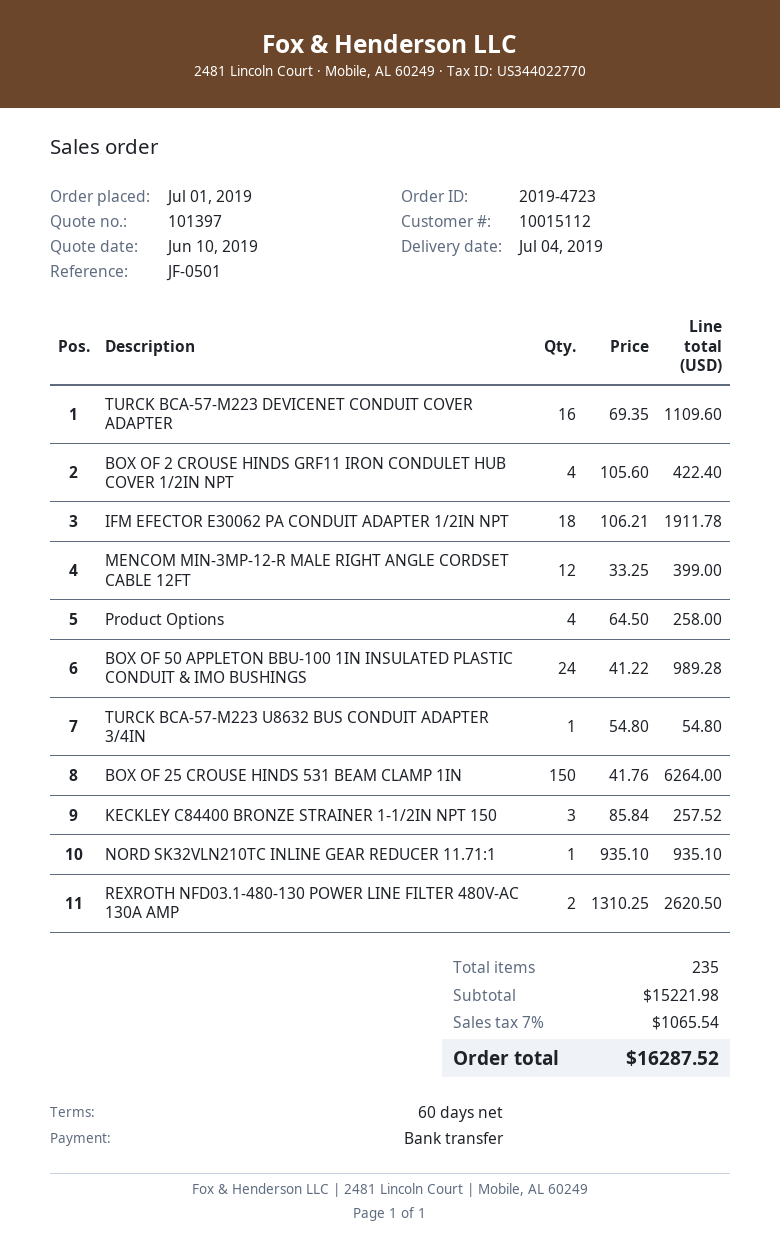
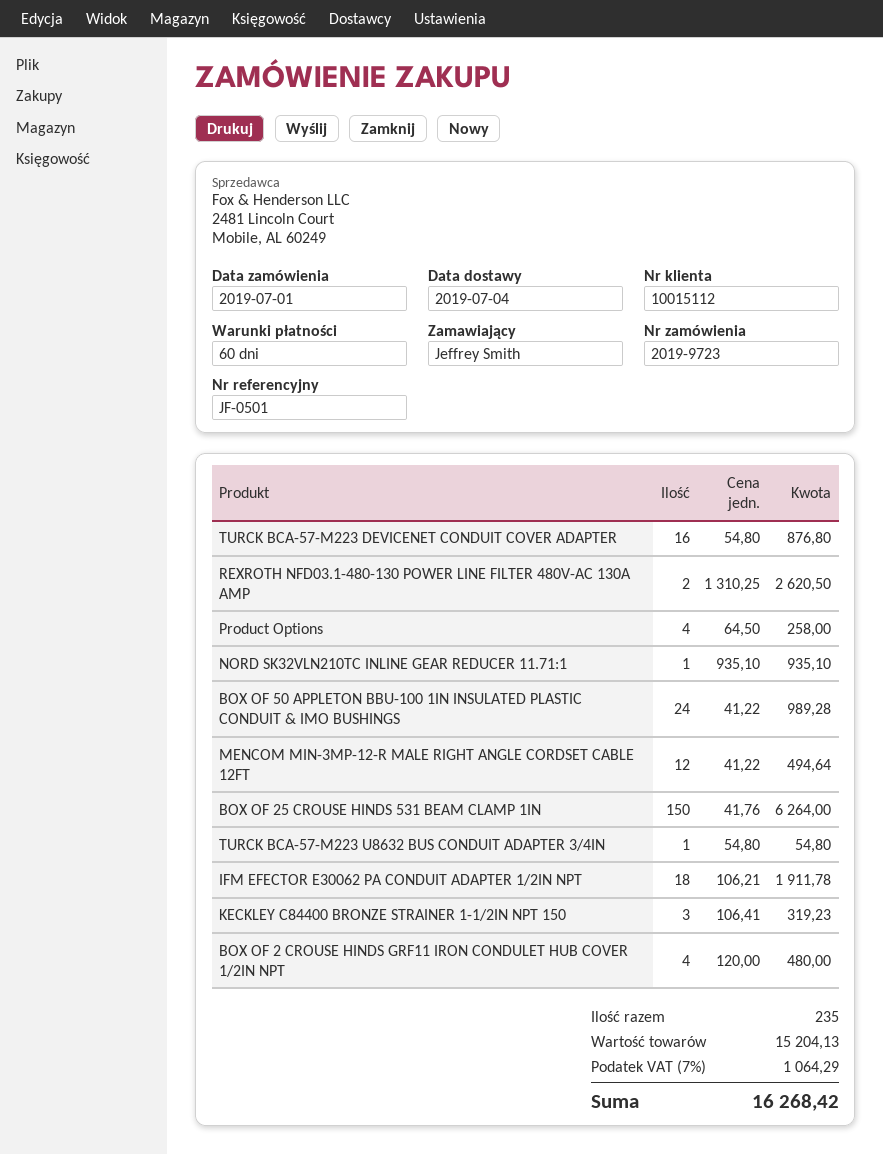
order number: 2019-4723 -> 2019-9723
TURCK BCA-57-M223 DEVICENET CONDUIT COVER ADAPTER: 16 x 69.35 = 1109.60 -> 16 x 54.80 = 876.80
BOX OF 2 CROUSE HINDS GRF11 IRON CONDULET HUB COVER 1/2IN NPT: 4 x 105.60 = 422.40 -> 4 x 120.00 = 480.00
MENCOM MIN-3MP-12-R MALE RIGHT ANGLE CORDSET CABLE 12FT: 12 x 33.25 = 399.00 -> 12 x 41.22 = 494.64
KECKLEY C84400 BRONZE STRAINER 1-1/2IN NPT 150: 3 x 85.84 = 257.52 -> 3 x 106.41 = 319.23
subtotal: 15221.98 -> 15204.13
tax: 7% = 1065.54 -> 7% = 1064.29
total: 16287.52 -> 16268.42

